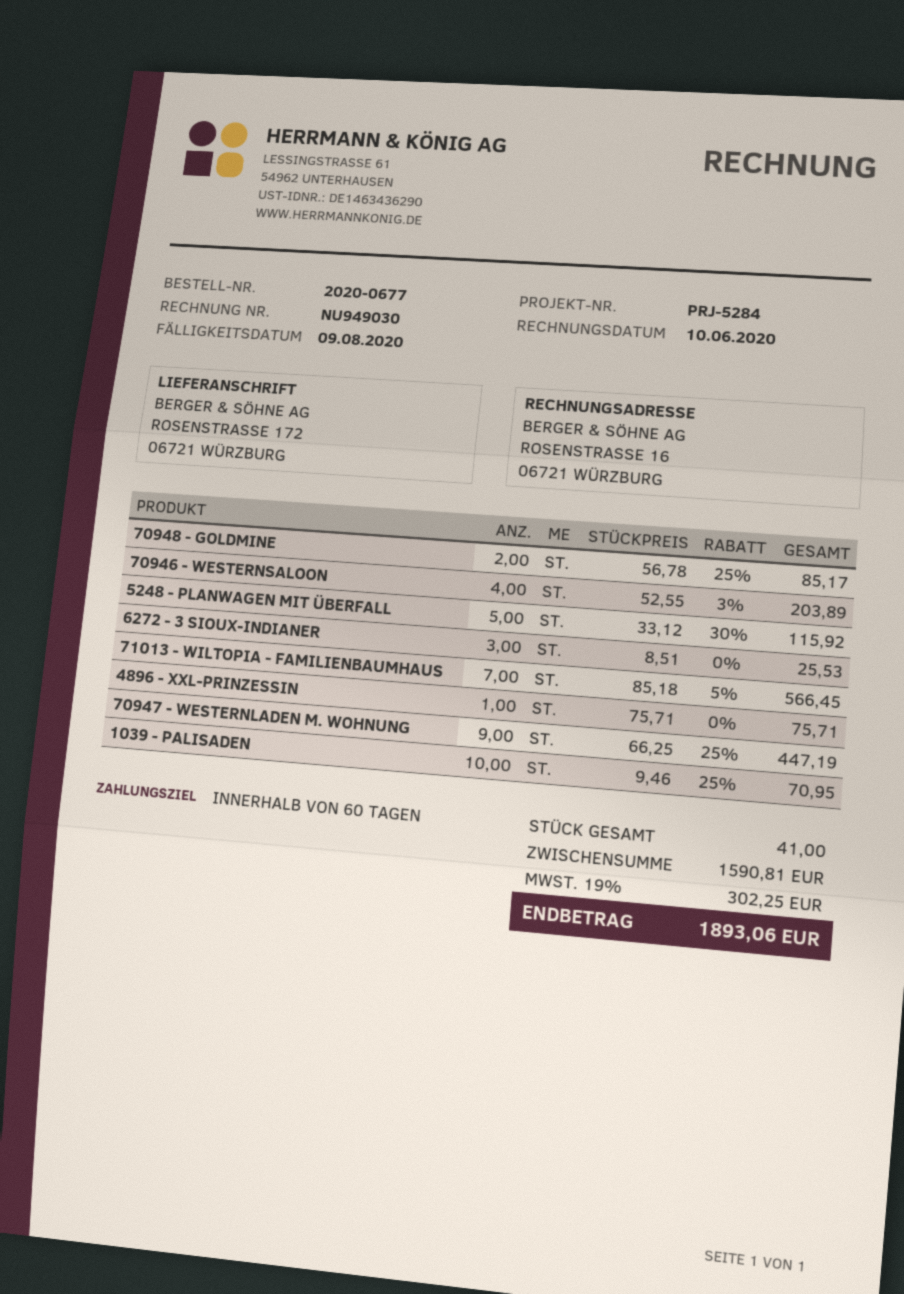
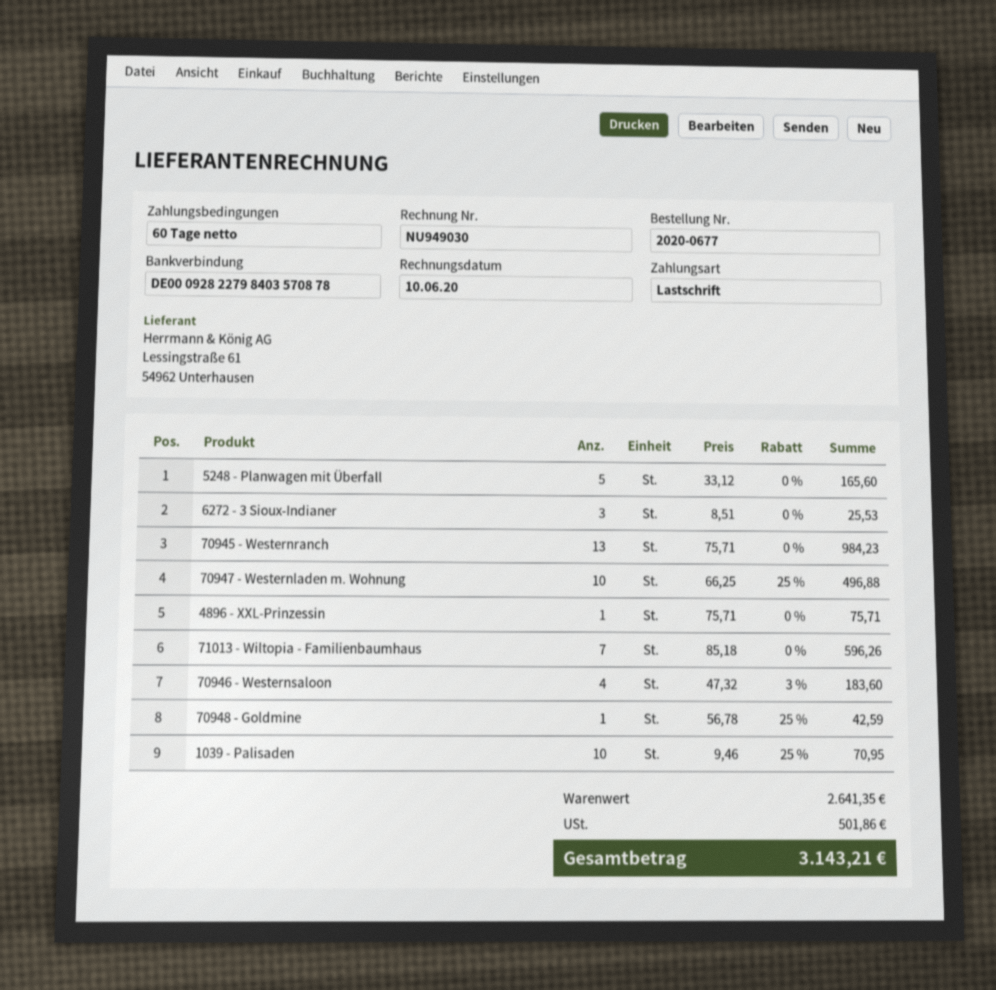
70948 - GOLDMINE: 2 x 56.78 - 25% = 85.17 -> 1 x 56.78 - 25% = 42.59
70946 - WESTERNSALOON: 4 x 52.55 - 3% = 203.89 -> 4 x 47.32 - 3% = 183.60
5248 - PLANWAGEN MIT ÜBERFALL: 5 x 33.12 - 30% = 115.92 -> 5 x 33.12 = 165.60
71013 - WILTOPIA - FAMILIENBAUMHAUS: 7 x 85.18 - 5% = 566.45 -> 7 x 85.18 = 596.26
70947 - WESTERNLADEN M. WOHNUNG: 9 x 66.25 - 25% = 447.19 -> 10 x 66.25 - 25% = 496.88
70945 - Westernranch: none -> 13 x 75.71 = 984.23
subtotal: 1590.81 -> 2641.35
tax: 302.25 -> 501.86
total: 1893.06 -> 3143.21

